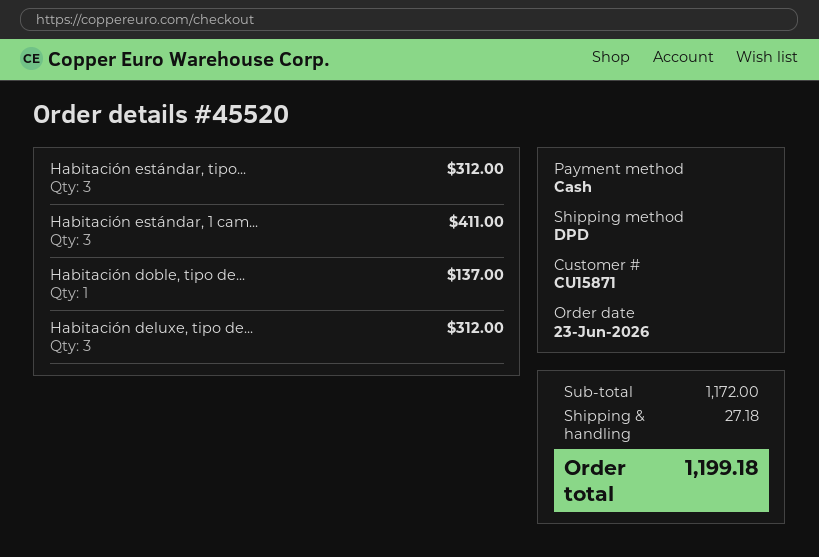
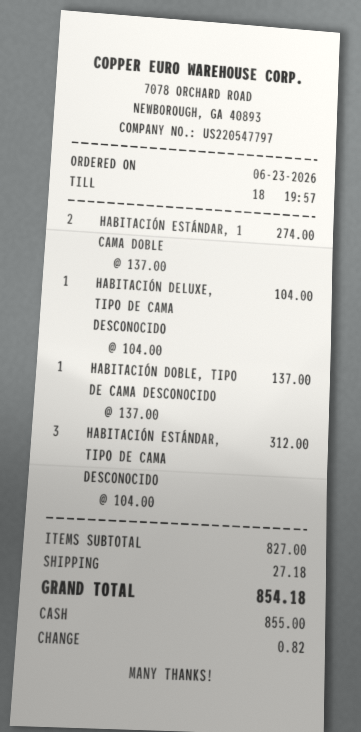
Habitación estándar, 1 cam...: 3 for 411.00 -> 2 for 274.00
Habitación deluxe, tipo de...: 3 for 312.00 -> 1 for 104.00
subtotal: 1172.00 -> 827.00
total: 1199.18 -> 854.18

